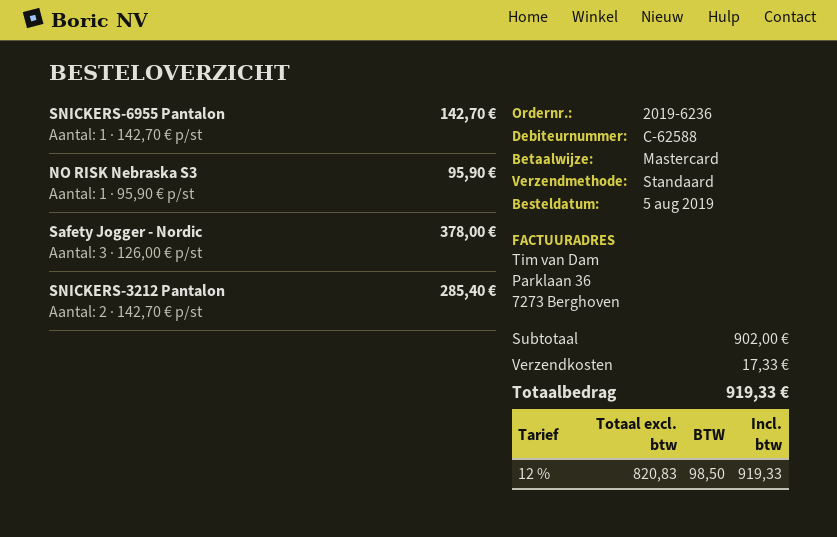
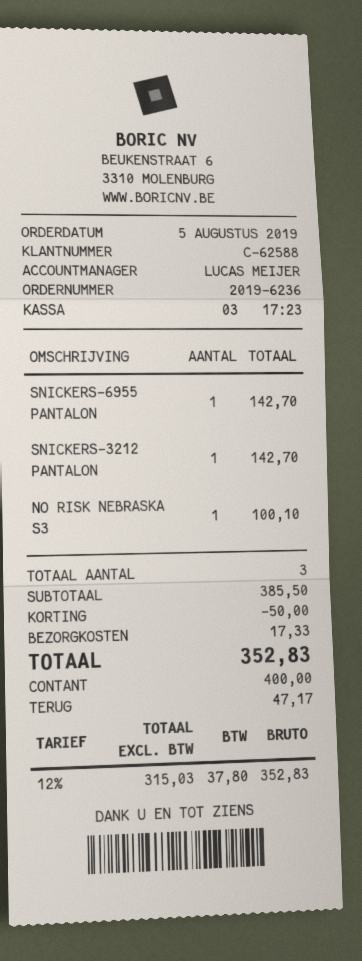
payment method: Mastercard -> cash
NO RISK Nebraska S3: 1 for 95.90 -> 1 for 100.10
Safety Jogger - Nordic: 3 for 378.00 -> none
SNICKERS-3212 Pantalon: 2 for 285.40 -> 1 for 142.70
subtotal: 902.00 -> 385.50
discount: none -> 50.00
net: 820.83 -> 315.03
tax: 12% = 98.50 -> 12% = 37.80
total: 919.33 -> 352.83

